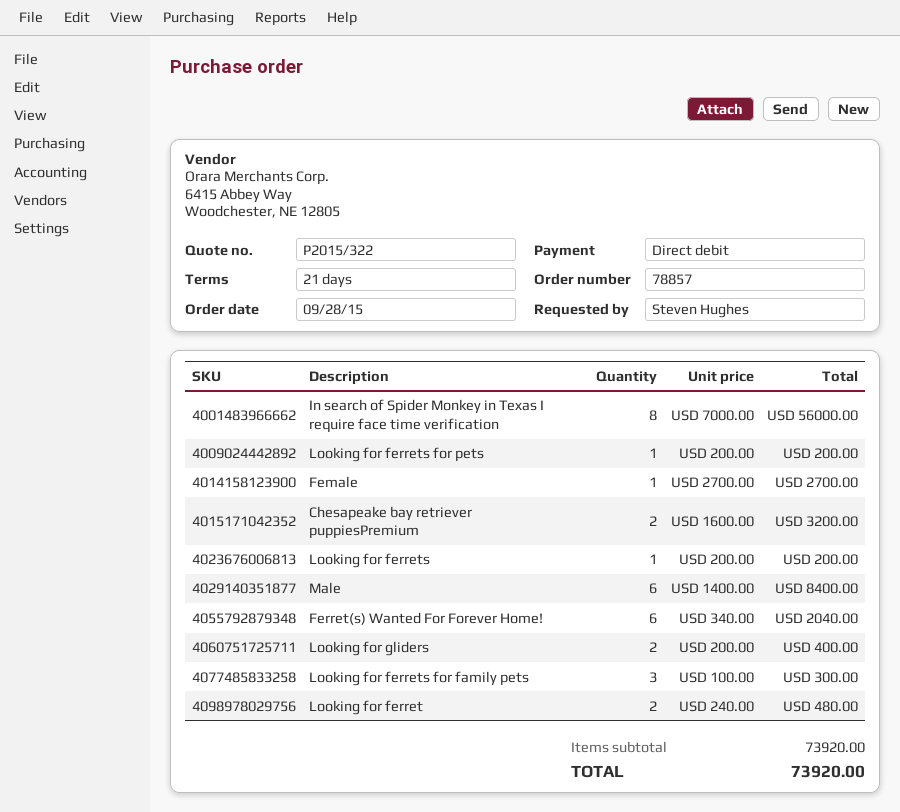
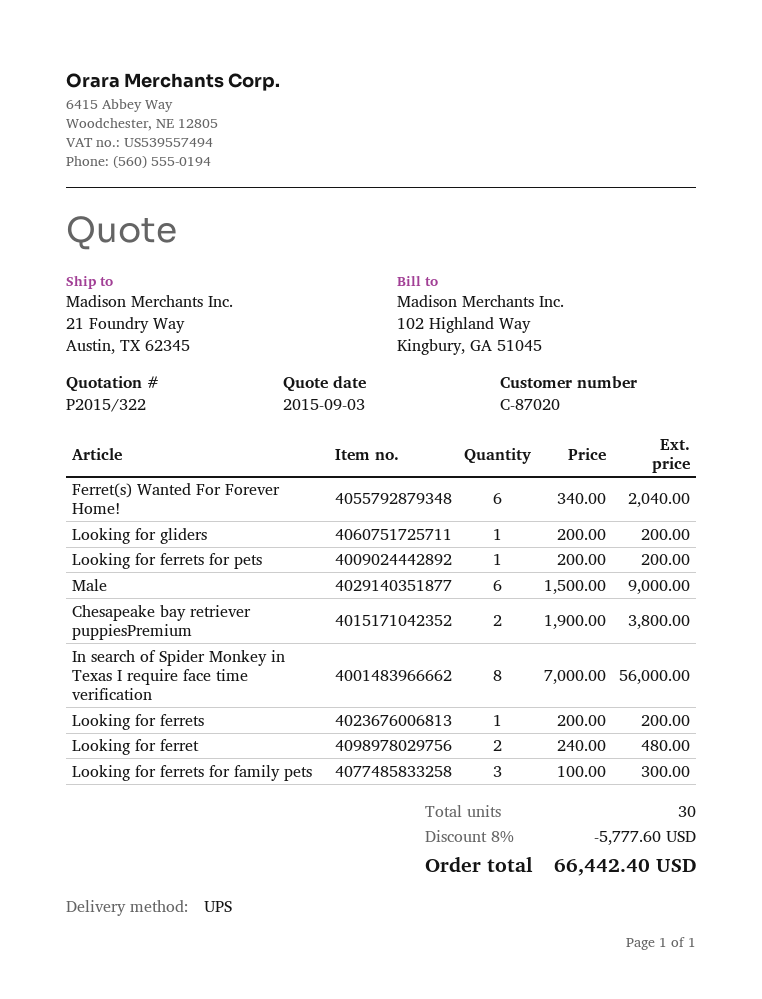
Female: 1 x 2700.00 = 2700.00 -> none
Chesapeake bay retriever puppiesPremium: 2 x 1600.00 = 3200.00 -> 2 x 1900.00 = 3800.00
Male: 6 x 1400.00 = 8400.00 -> 6 x 1500.00 = 9000.00
Looking for gliders: 2 x 200.00 = 400.00 -> 1 x 200.00 = 200.00
discount: none -> 8% = 5777.60
total: 73920.00 -> 66442.40

